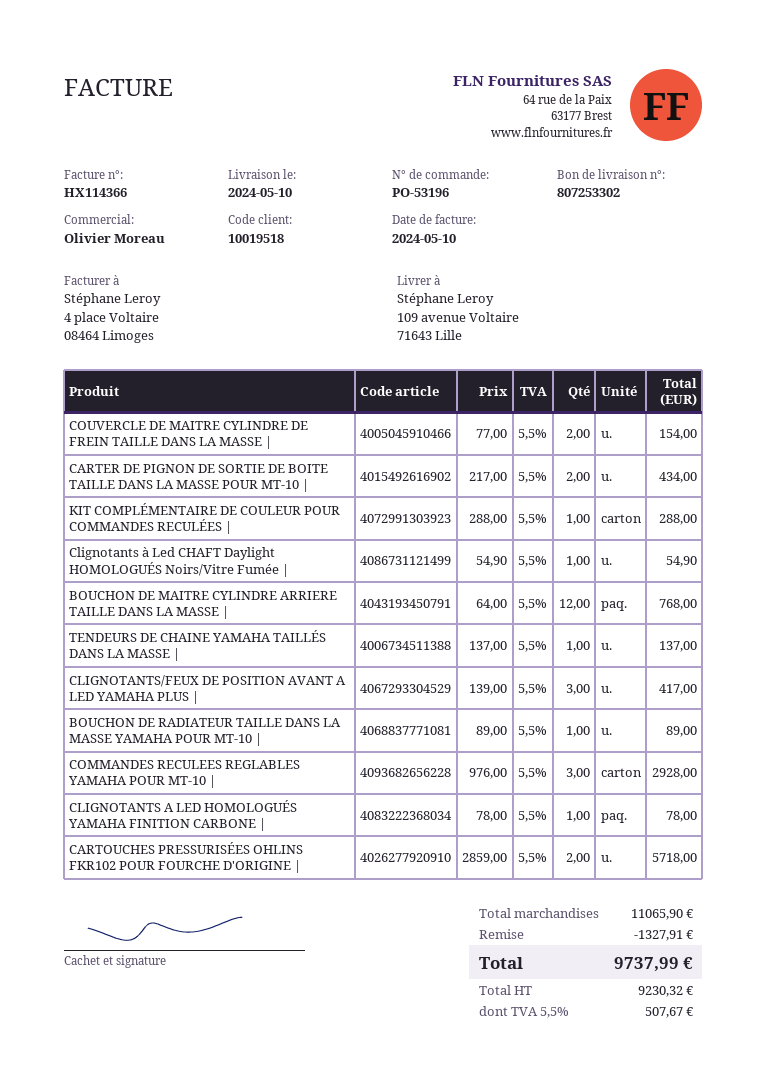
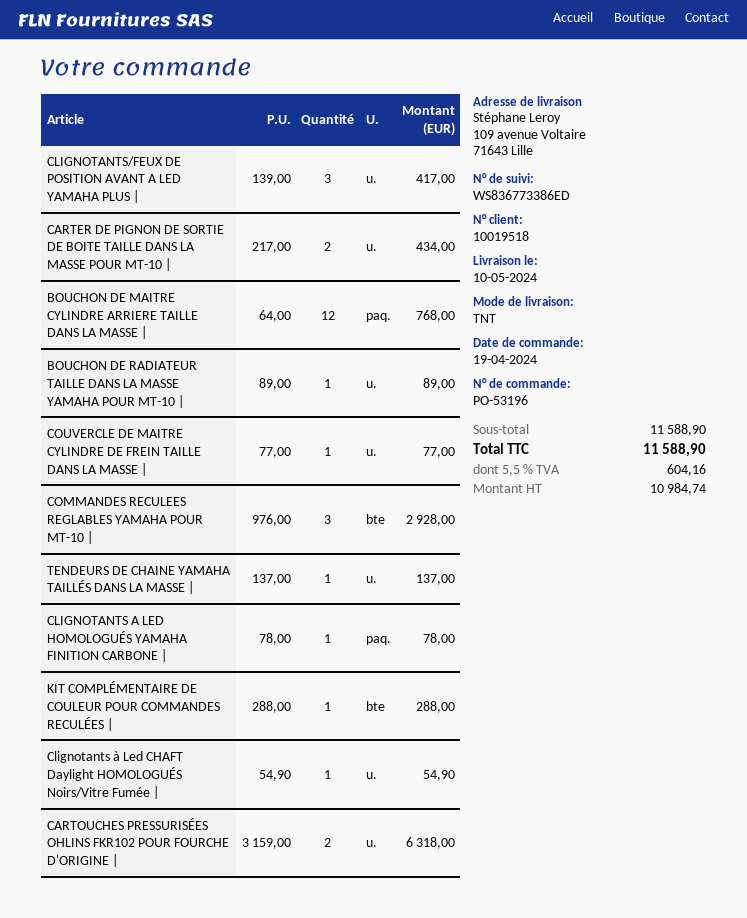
COUVERCLE DE MAITRE CYLINDRE DE FREIN TAILLE DANS LA MASSE |: 2 x 77.00 = 154.00 -> 1 x 77.00 = 77.00
CARTOUCHES PRESSURISÉES OHLINS FKR102 POUR FOURCHE D'ORIGINE |: 2 x 2859.00 = 5718.00 -> 2 x 3159.00 = 6318.00
subtotal: 11065.90 -> 11588.90
discount: 1327.91 -> none
net: 9230.32 -> 10984.74
tax: 5.5% = 507.67 -> 5.5% = 604.16
total: 9737.99 -> 11588.90

